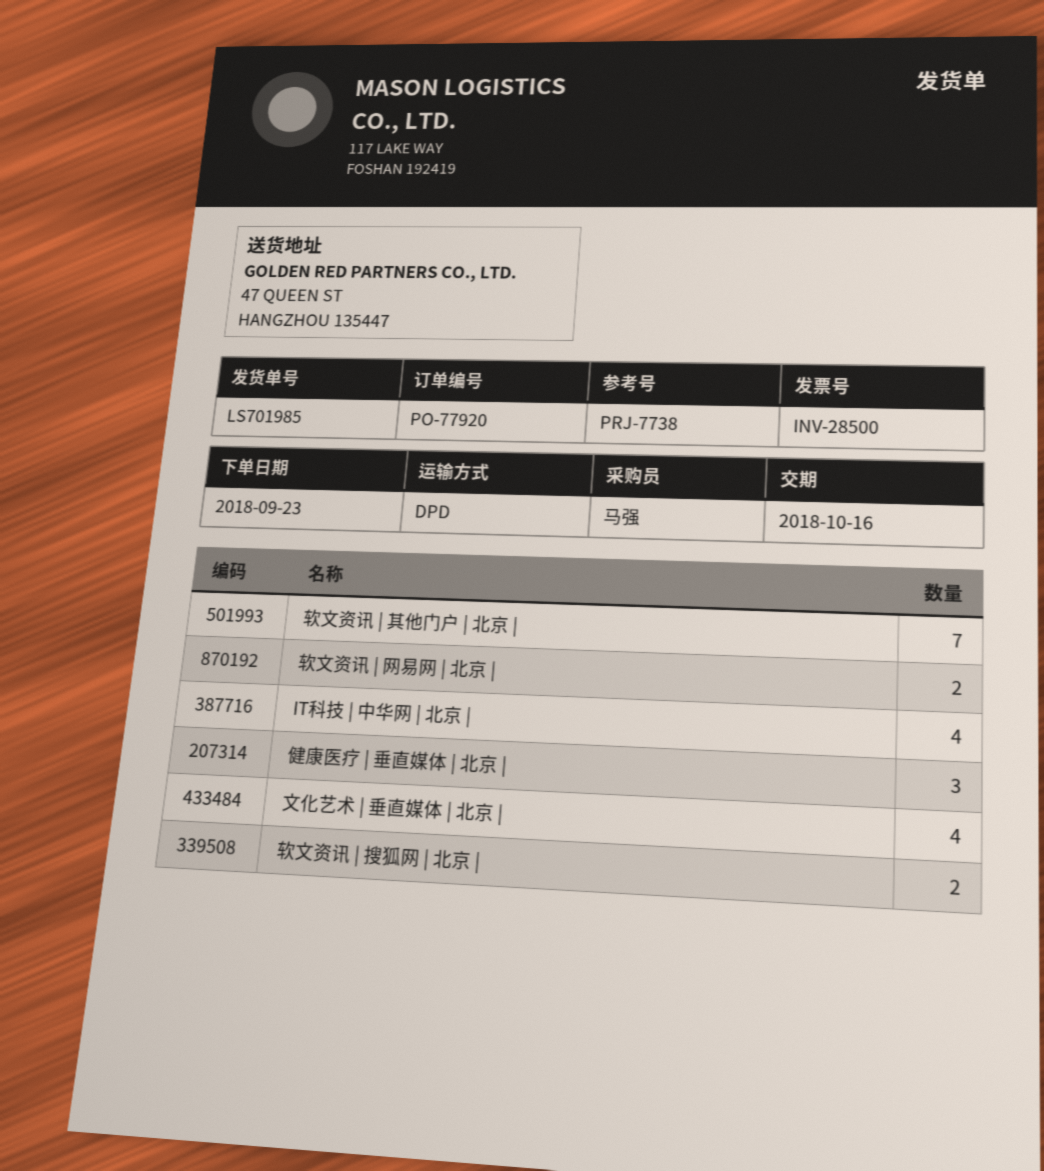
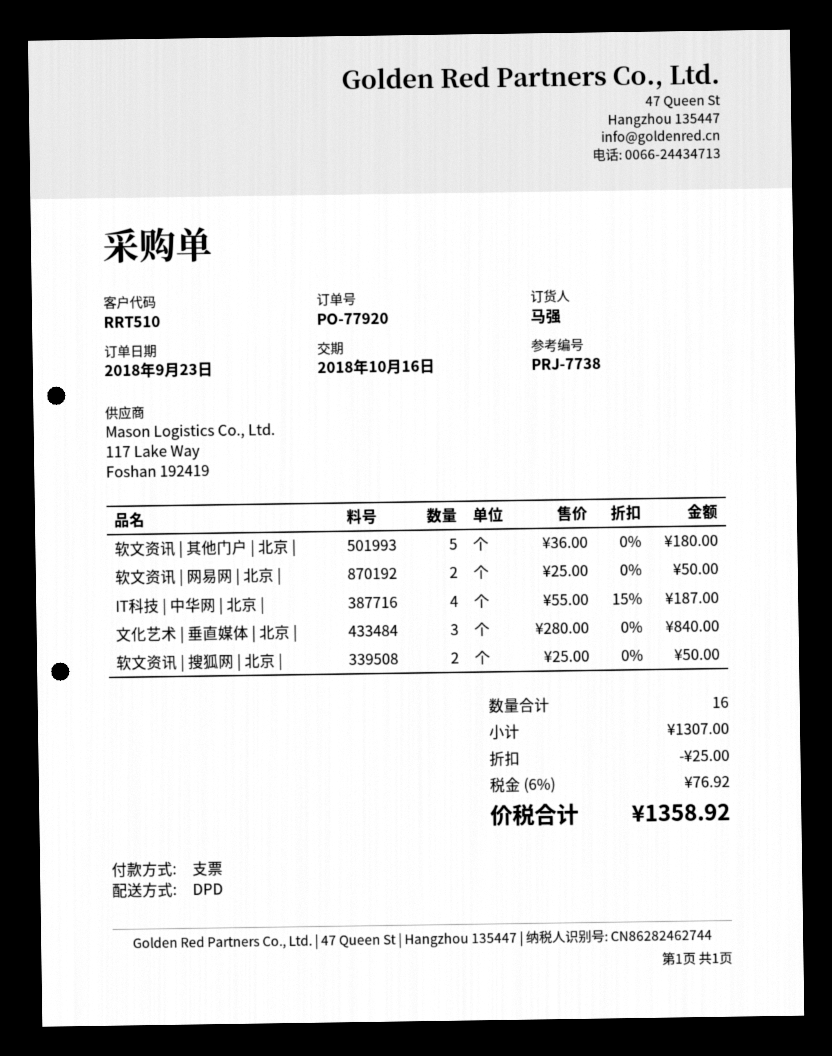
软文资讯 | 其他门户 | 北京 |: 7 -> 5
健康医疗 | 垂直媒体 | 北京 |: 3 -> none
文化艺术 | 垂直媒体 | 北京 |: 4 -> 3

